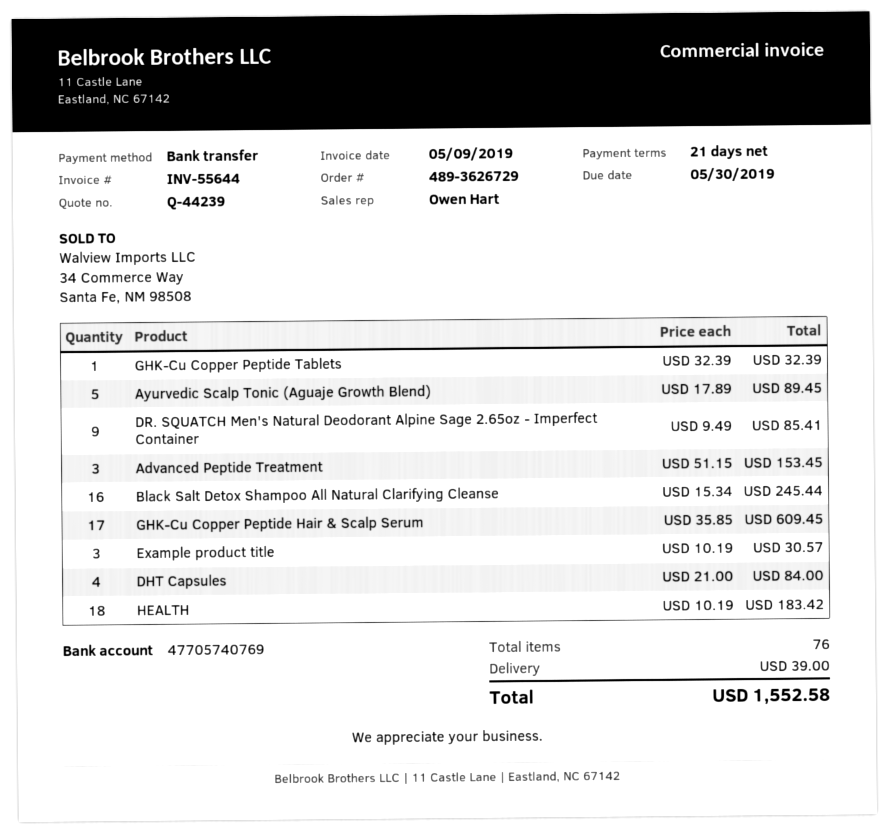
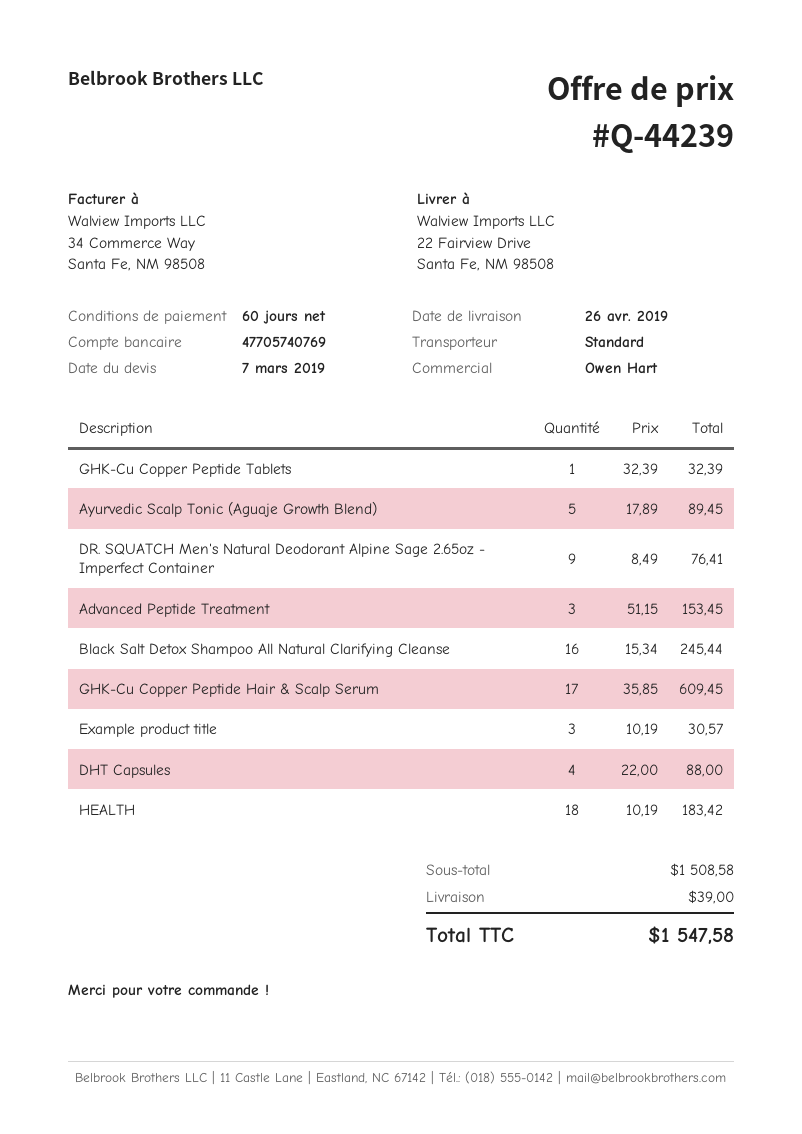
payment terms: 21 days -> 60 days
DR. SQUATCH Men's Natural Deodorant Alpine Sage 2.65oz - Imperfect Container: 9 x 9.49 = 85.41 -> 9 x 8.49 = 76.41
DHT Capsules: 4 x 21.00 = 84.00 -> 4 x 22.00 = 88.00
total: 1552.58 -> 1547.58

